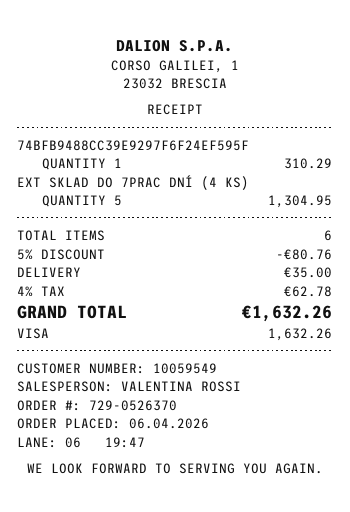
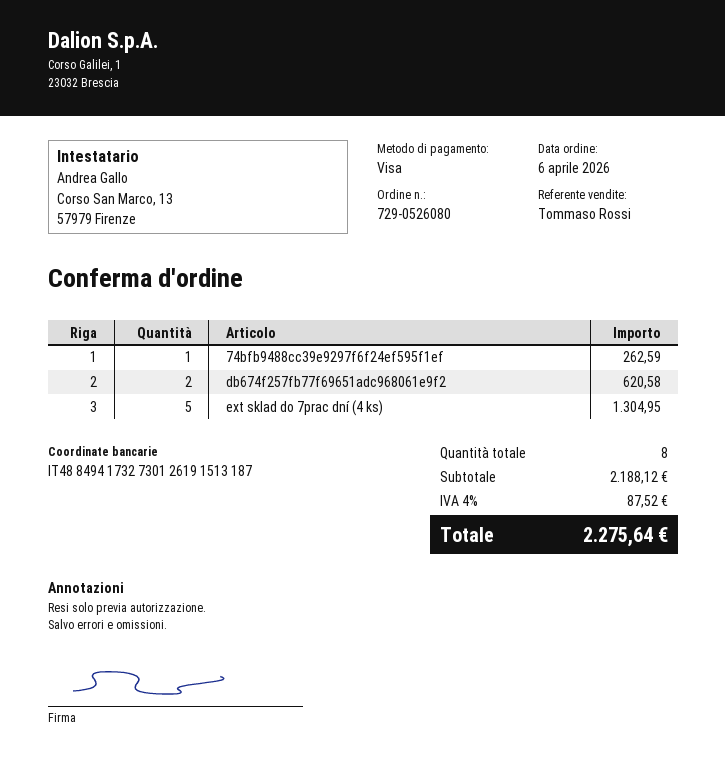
order number: 729-0526370 -> 729-0526080
sales rep: VALENTINA ROSSI -> Tommaso Rossi
74BFB9488CC39E9297F6F24EF595F: 1 for 310.29 -> 1 for 262.59
db674f257fb77f69651adc968061e9f2: none -> 2 for 620.58
total quantity: 6 -> 8
discount: 5% = 80.76 -> none
shipping: 35.00 -> none
tax: 4% = 62.78 -> 4% = 87.52
total: 1632.26 -> 2275.64

